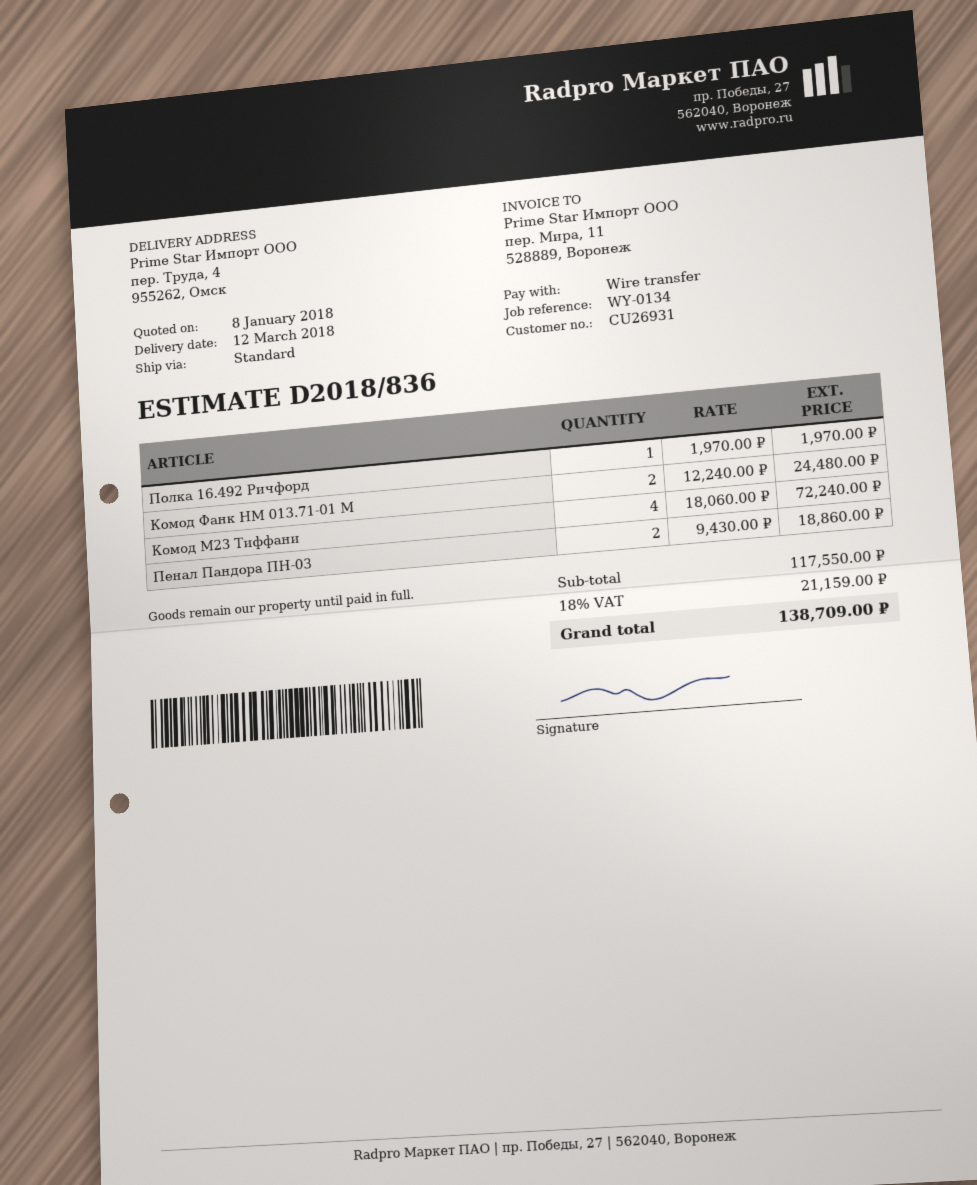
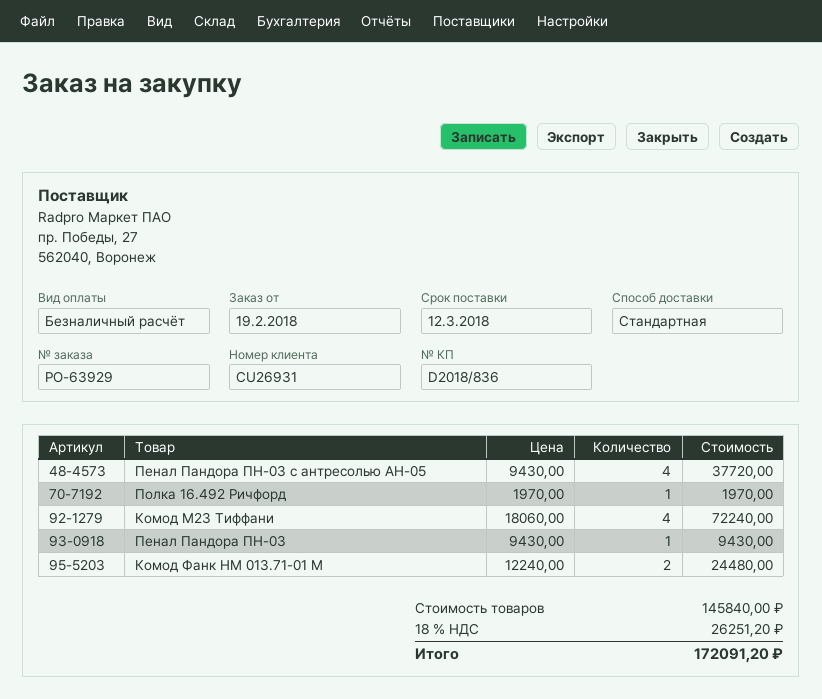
Пенал Пандора ПН-03: 2 x 9430.00 = 18860.00 -> 1 x 9430.00 = 9430.00
Пенал Пандора ПН-03 с антресолью АН-05: none -> 4 x 9430.00 = 37720.00
subtotal: 117550.00 -> 145840.00
tax: 18% = 21159.00 -> 18% = 26251.20
total: 138709.00 -> 172091.20

